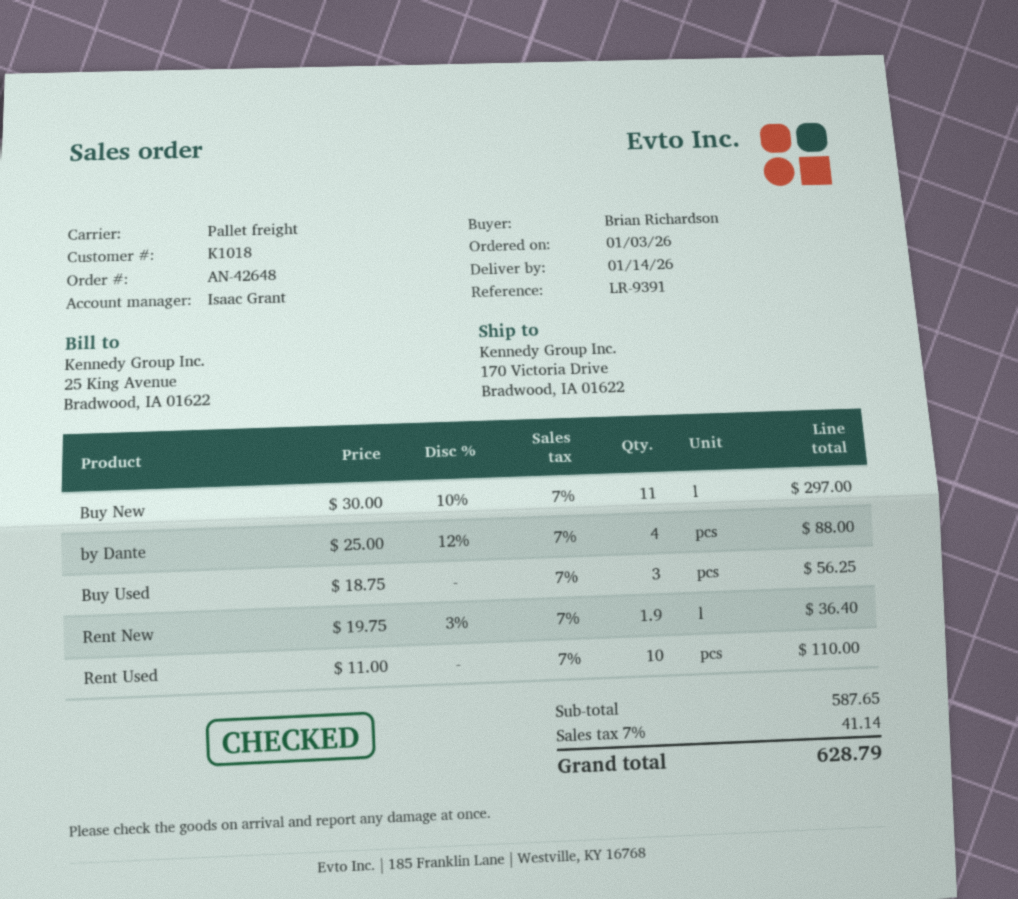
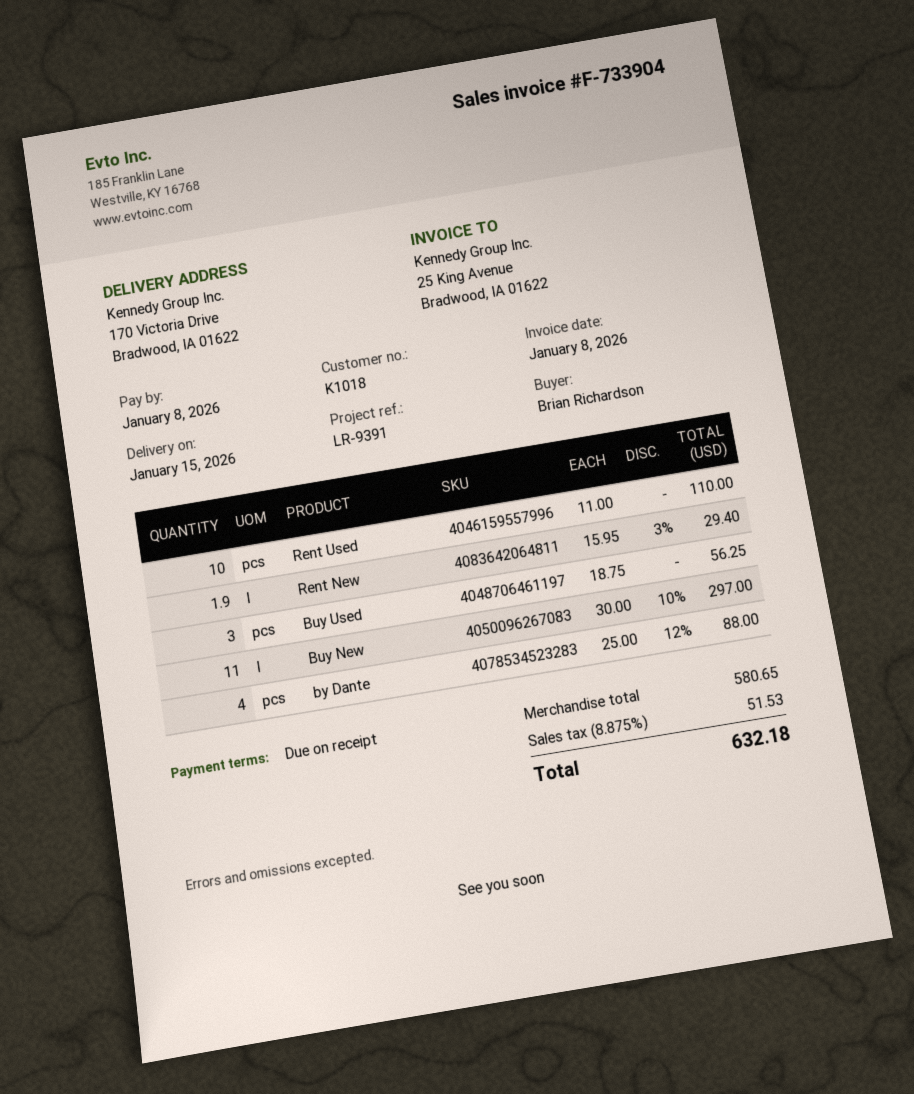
delivery date: 2026-01-14 -> 2026-01-15
Rent New: 1.9 x 19.75 - 3% = 36.40 -> 1.9 x 15.95 - 3% = 29.40
subtotal: 587.65 -> 580.65
tax: 7% = 41.14 -> 8.875% = 51.53
total: 628.79 -> 632.18

